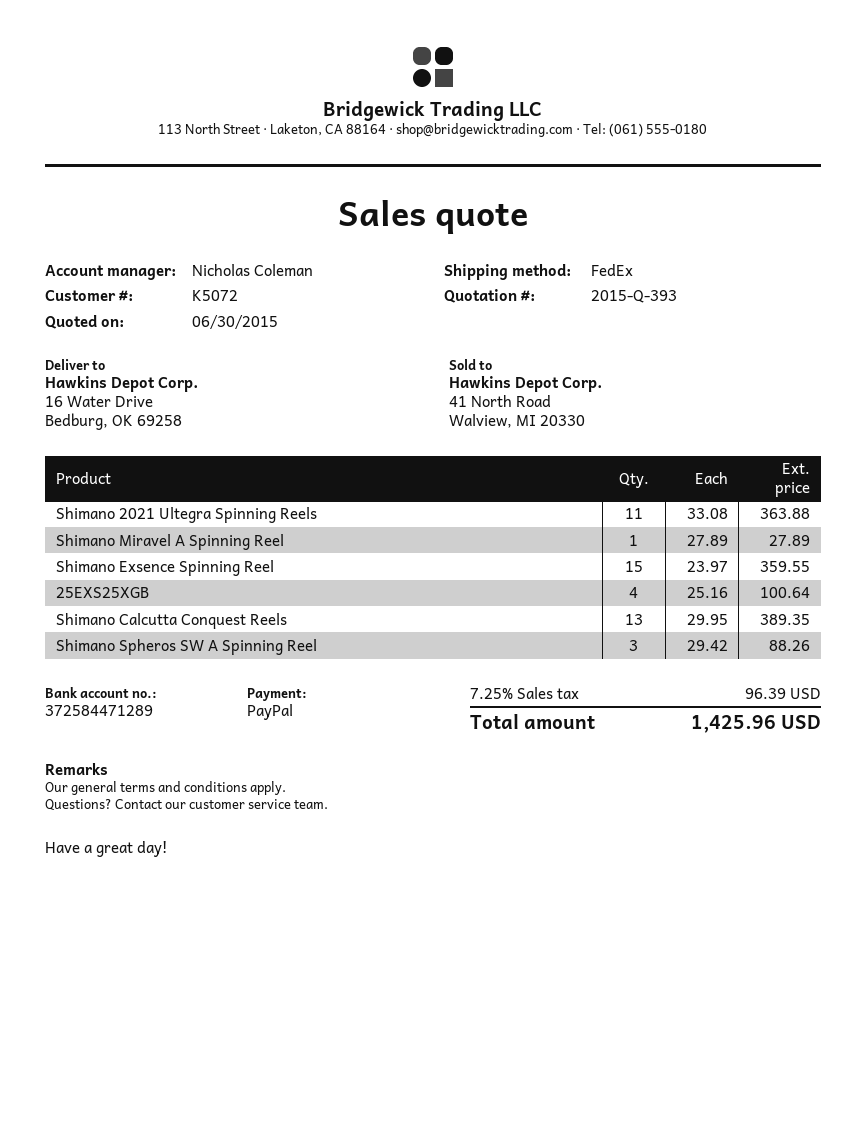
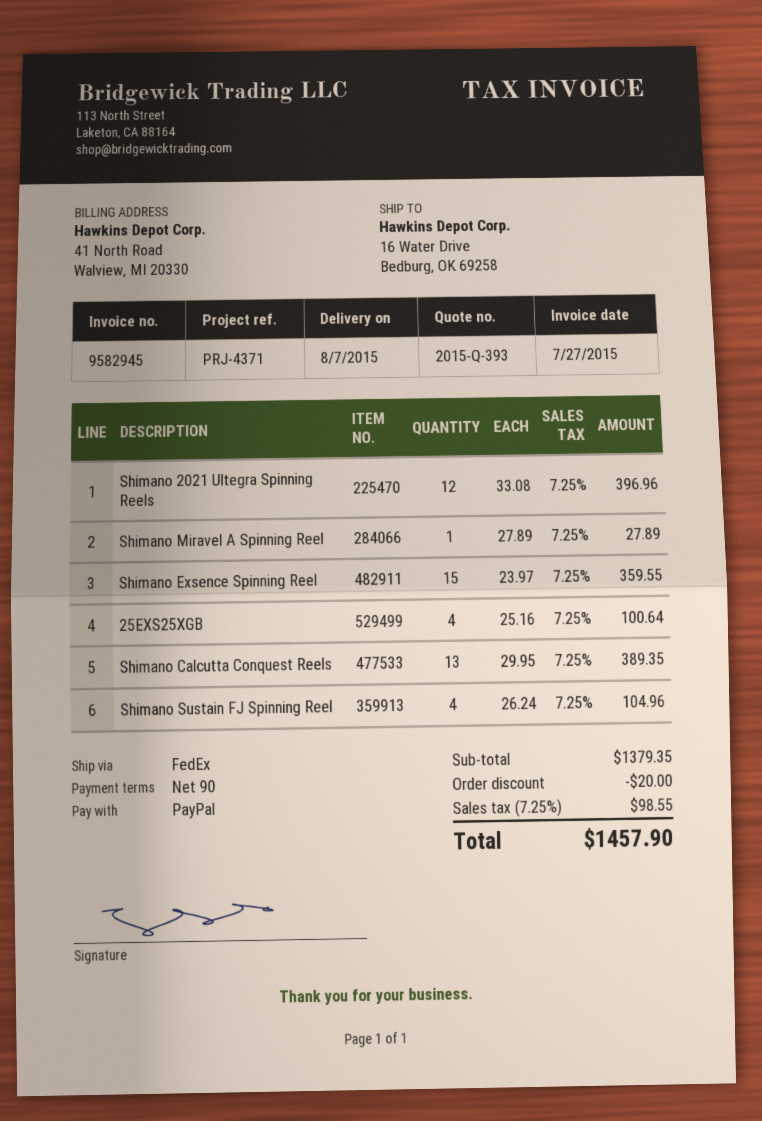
Shimano 2021 Ultegra Spinning Reels: 11 x 33.08 = 363.88 -> 12 x 33.08 = 396.96
Shimano Spheros SW A Spinning Reel: 3 x 29.42 = 88.26 -> none
Shimano Sustain FJ Spinning Reel: none -> 4 x 26.24 = 104.96
discount: none -> 20.00
tax: 7.25% = 96.39 -> 7.25% = 98.55
total: 1425.96 -> 1457.90

